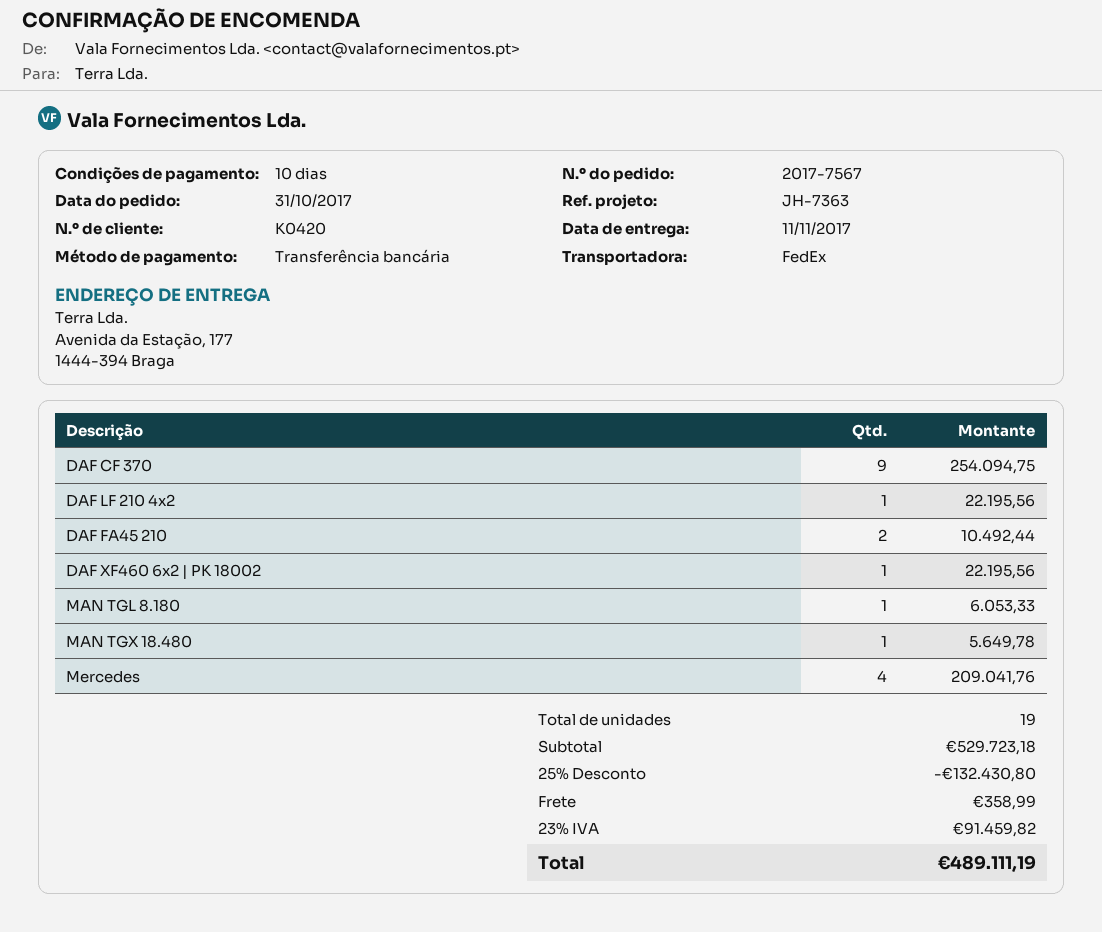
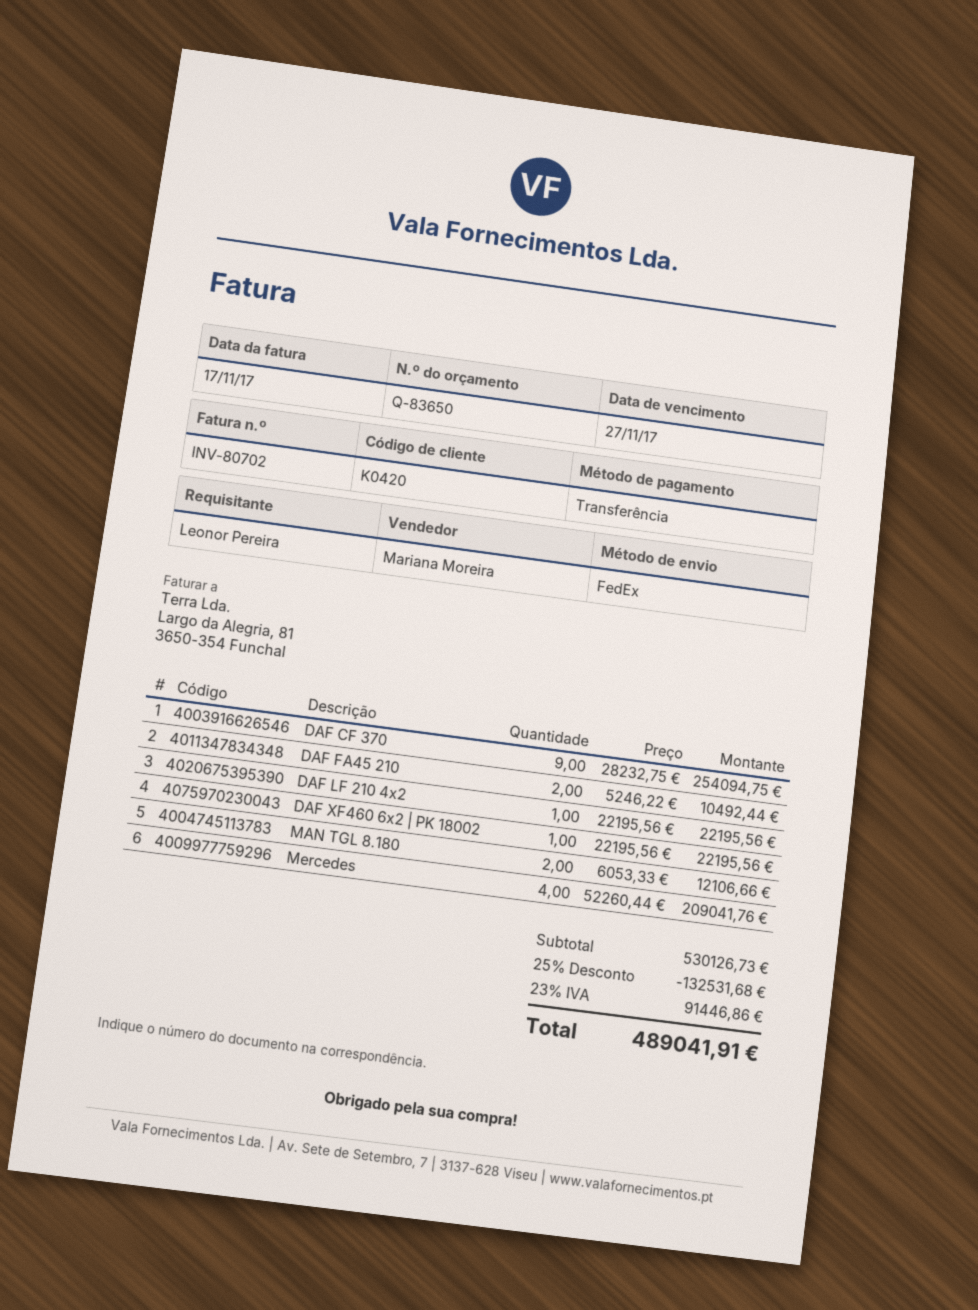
MAN TGL 8.180: 1 for 6053.33 -> 2 for 12106.66
MAN TGX 18.480: 1 for 5649.78 -> none
subtotal: 529723.18 -> 530126.73
discount: 25% = 132430.80 -> 25% = 132531.68
shipping: 358.99 -> none
tax: 23% = 91459.82 -> 23% = 91446.86
total: 489111.19 -> 489041.91

